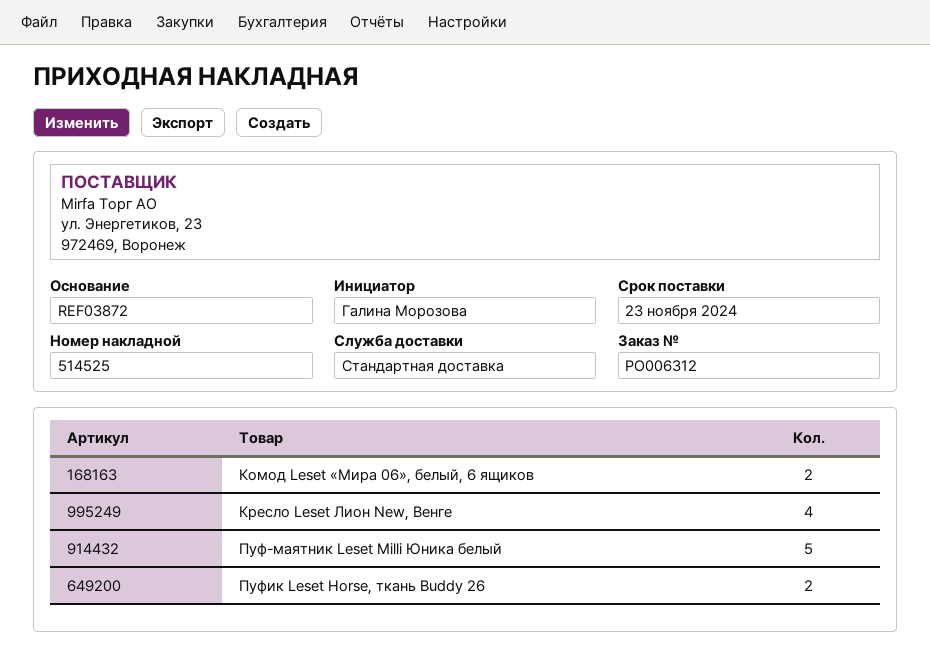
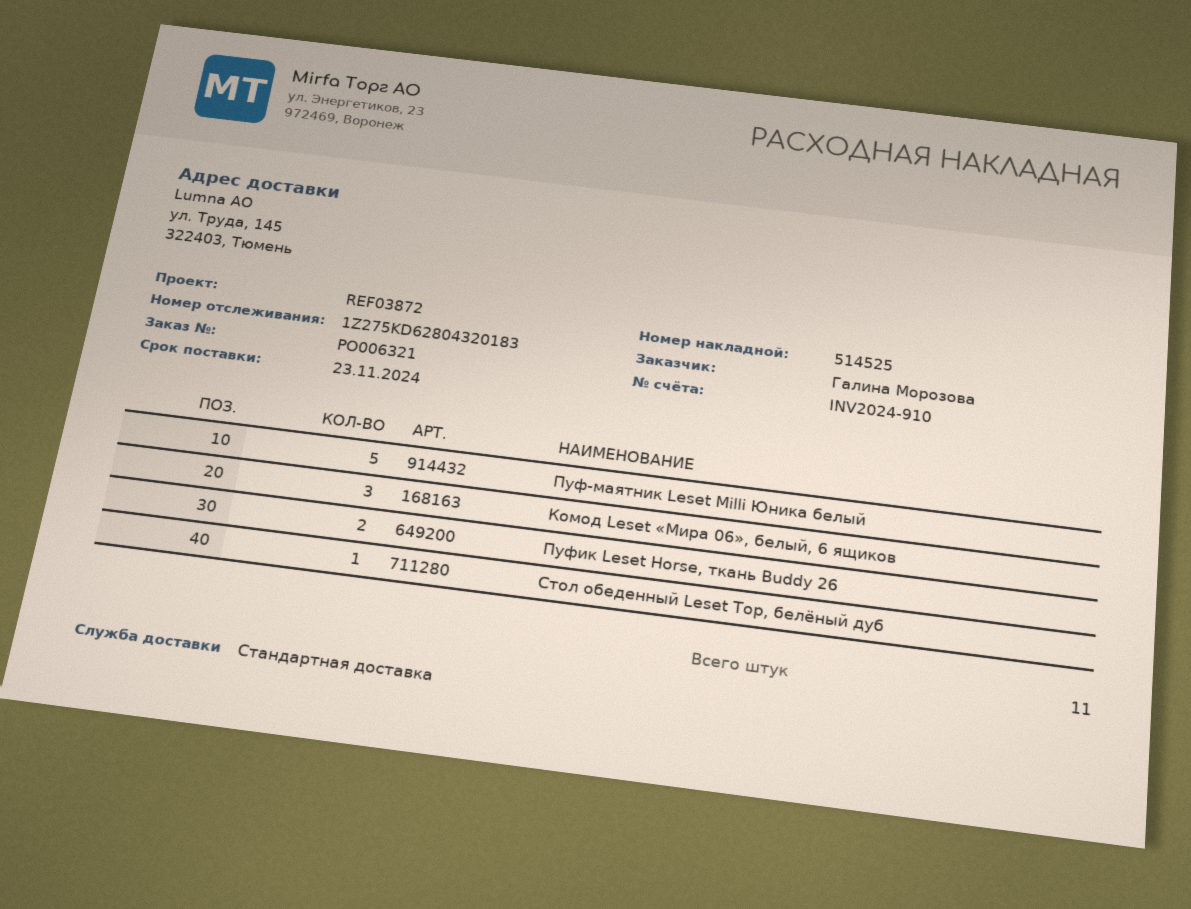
order number: PO006312 -> PO006321
Комод Leset «Мира 06», белый, 6 ящиков: 2 -> 3
Кресло Leset Лион New, Венге: 4 -> none
Стол обеденный Leset Тор, белёный дуб: none -> 1

